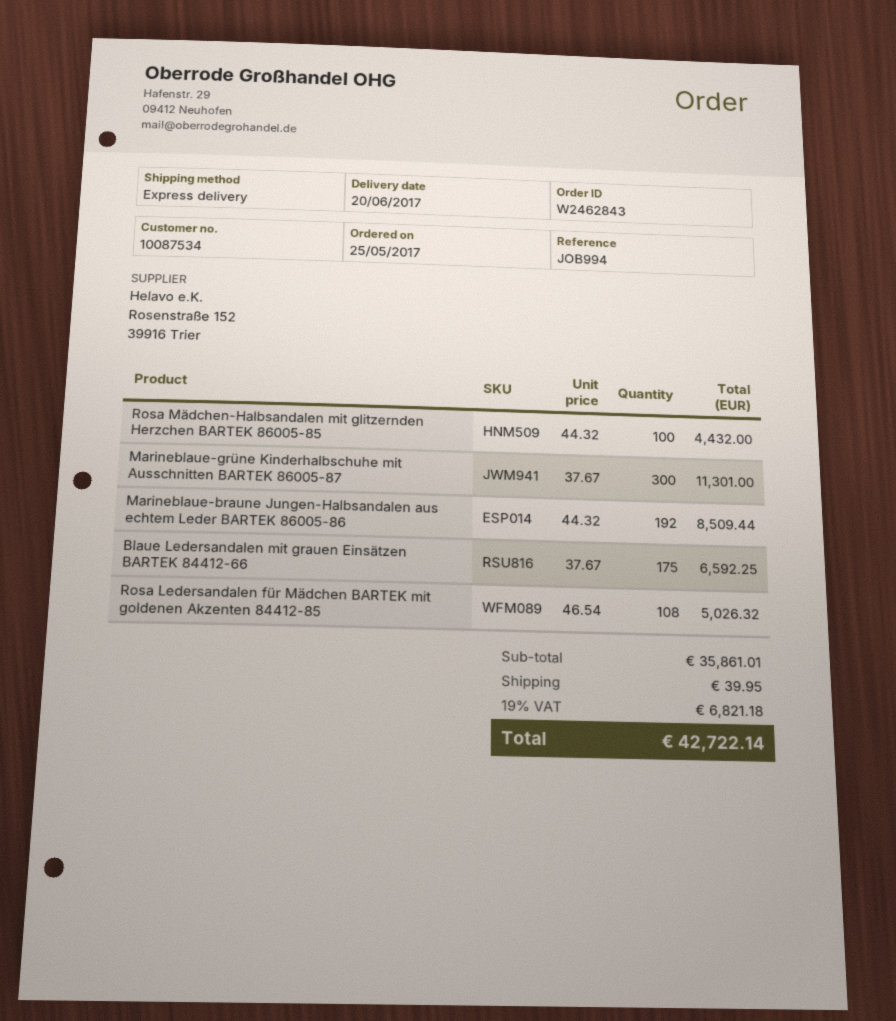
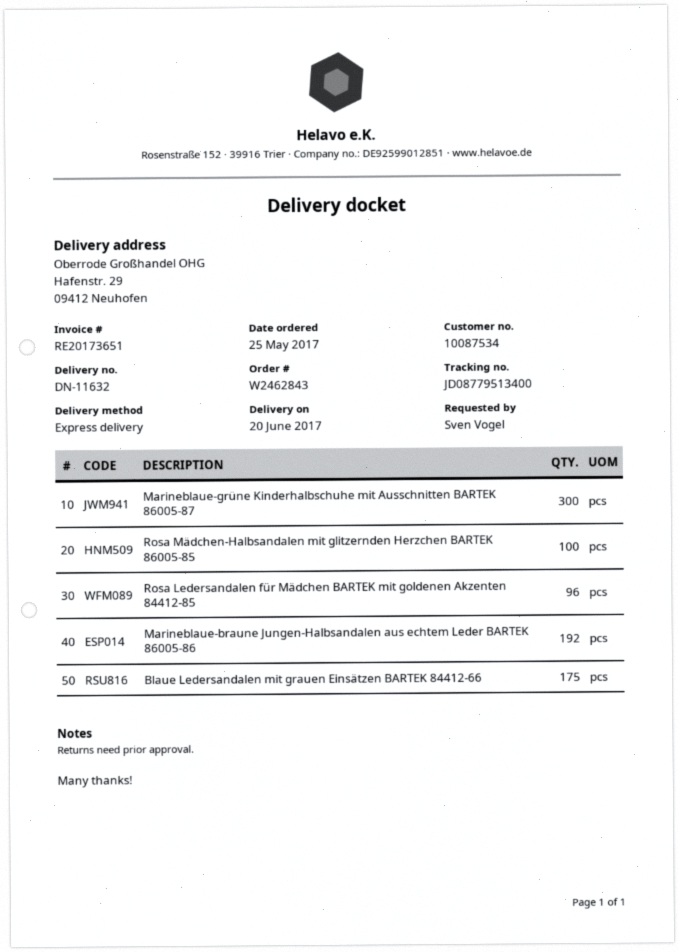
Rosa Ledersandalen für Mädchen BARTEK mit goldenen Akzenten 84412-85: 108 -> 96

